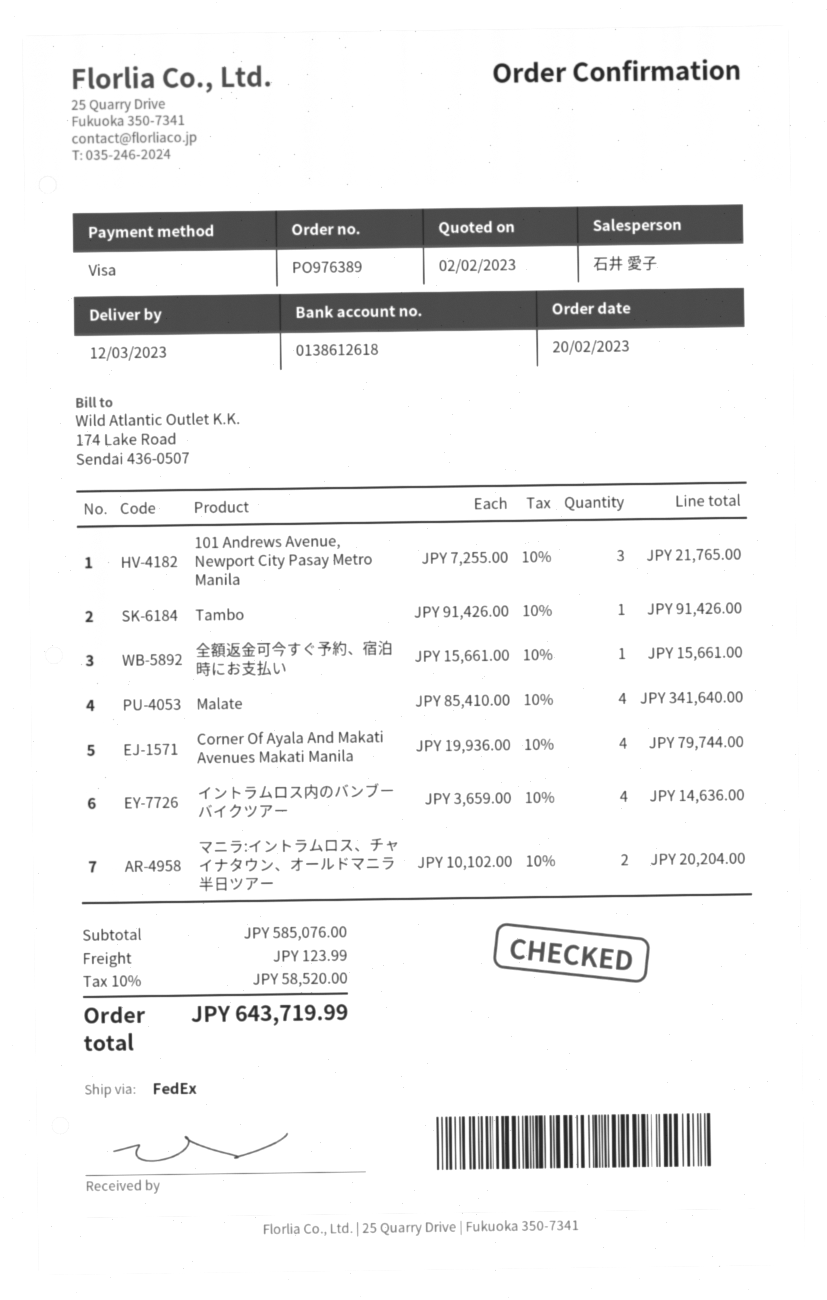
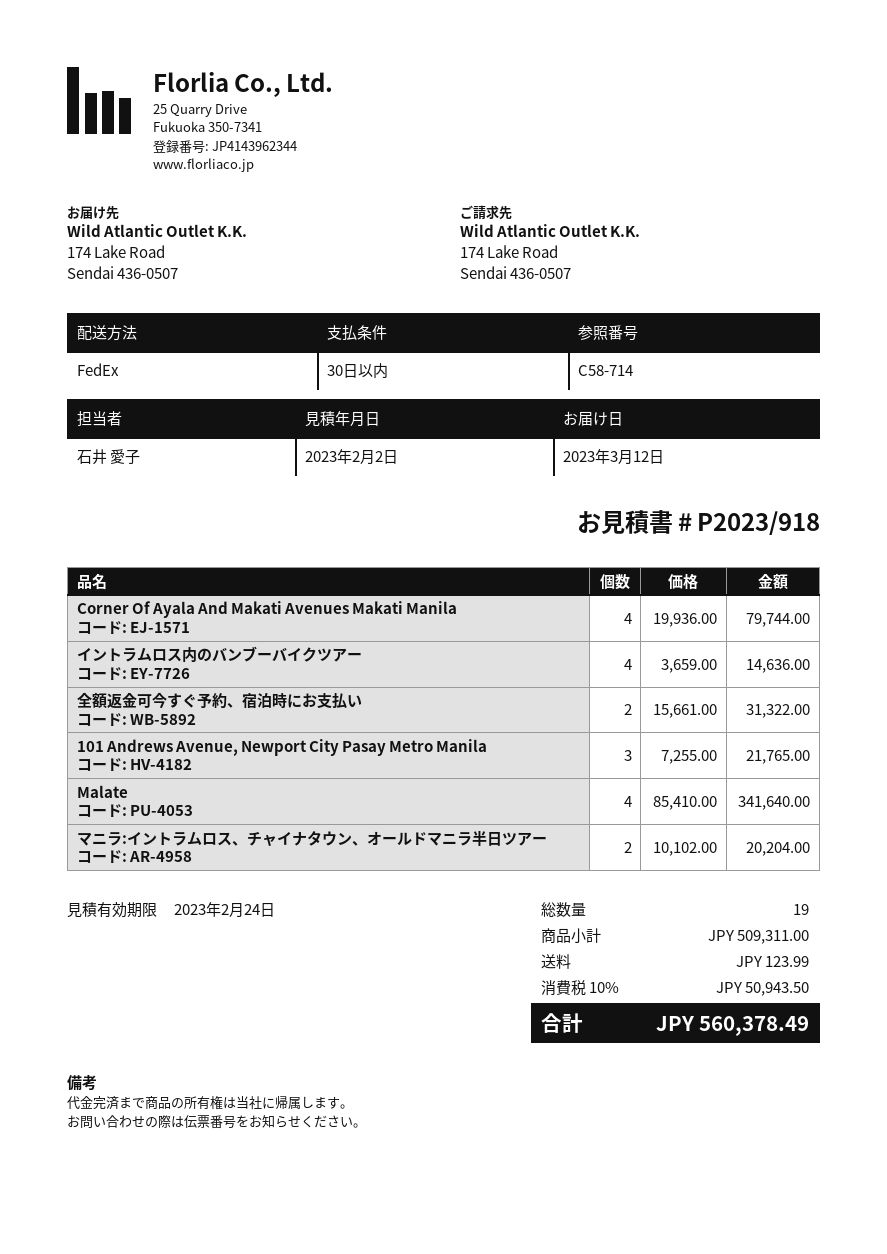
Tambo: 1 x 91426.00 = 91426.00 -> none
全額返金可今すぐ予約、宿泊時にお支払い: 1 x 15661.00 = 15661.00 -> 2 x 15661.00 = 31322.00
subtotal: 585076.00 -> 509311.00
tax: 10% = 58520.00 -> 10% = 50943.50
total: 643719.99 -> 560378.49

